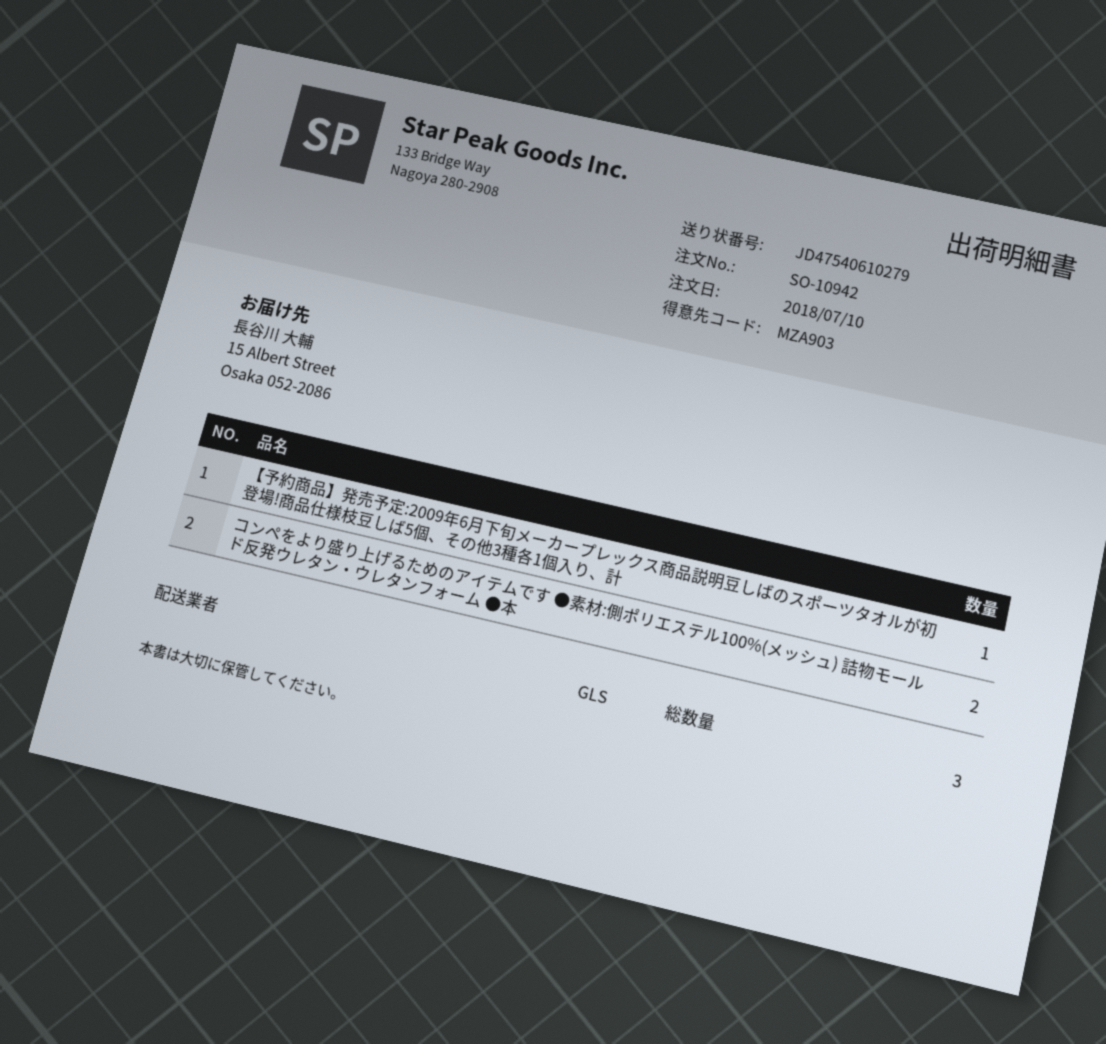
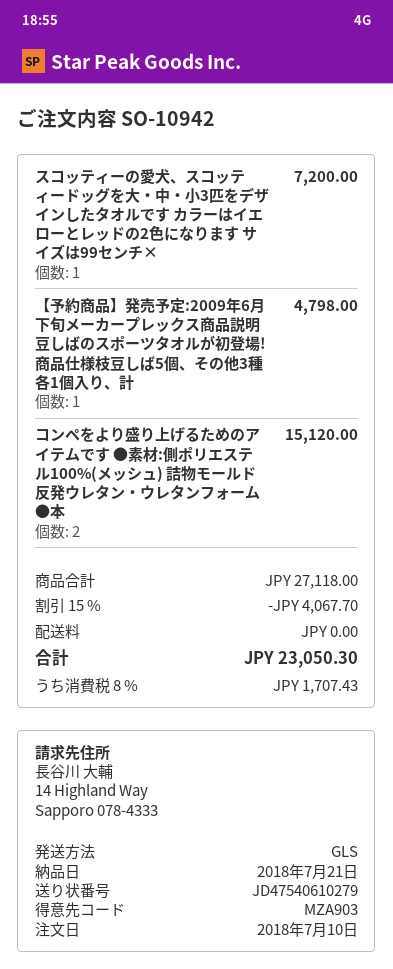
スコッティーの愛犬、スコッティードッグを大・中・小3匹をデザインしたタオルです カラーはイエローとレッドの2色になります サイズは99センチ×: none -> 1

